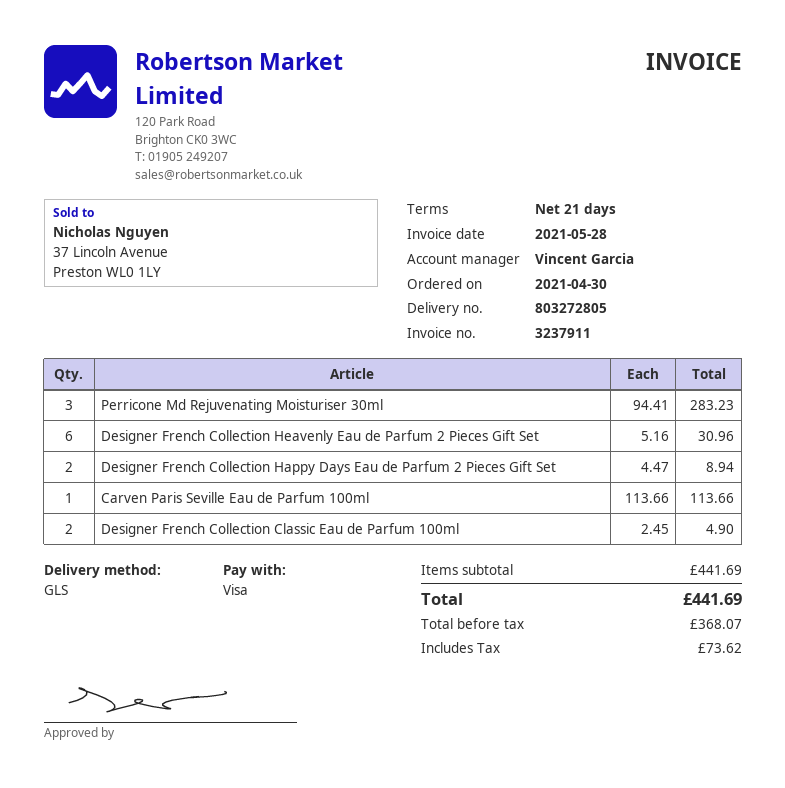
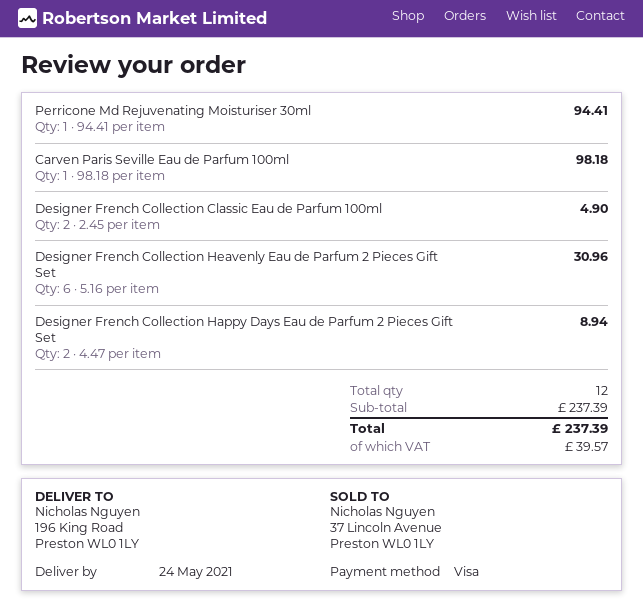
Perricone Md Rejuvenating Moisturiser 30ml: 3 x 94.41 = 283.23 -> 1 x 94.41 = 94.41
Carven Paris Seville Eau de Parfum 100ml: 1 x 113.66 = 113.66 -> 1 x 98.18 = 98.18
subtotal: 441.69 -> 237.39
tax: 73.62 -> 39.57
total: 441.69 -> 237.39

